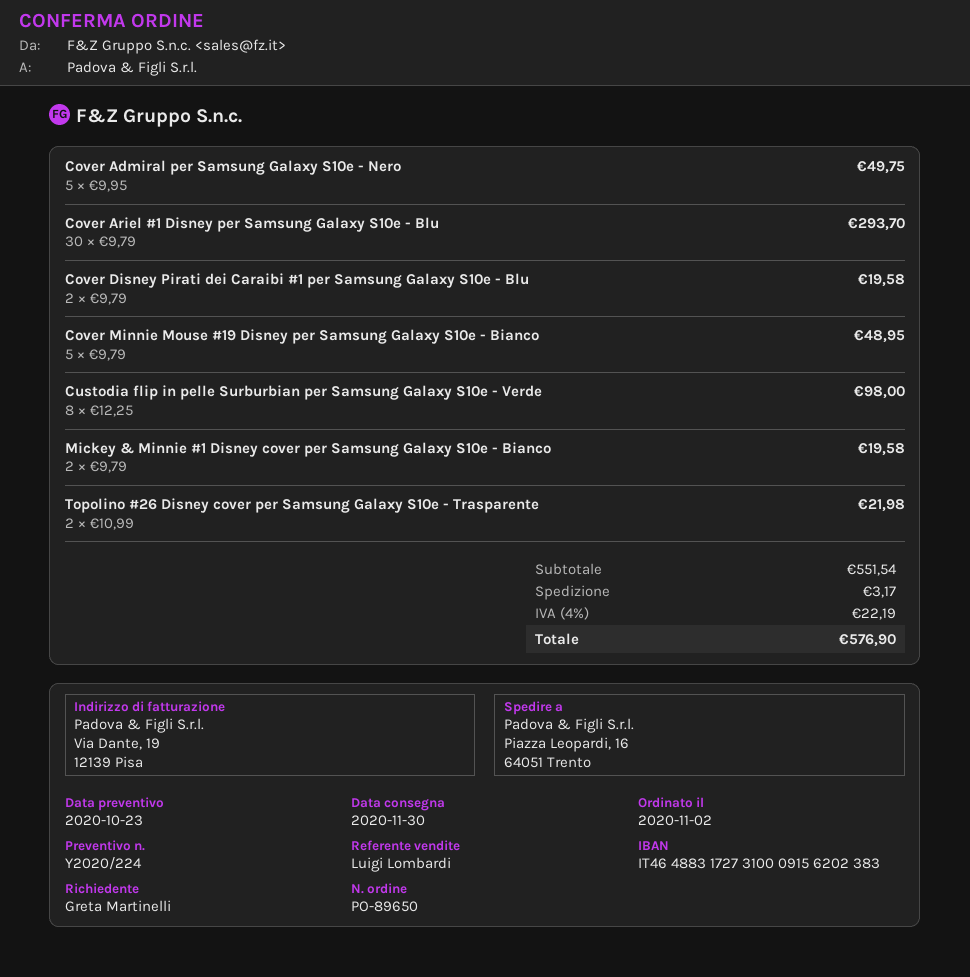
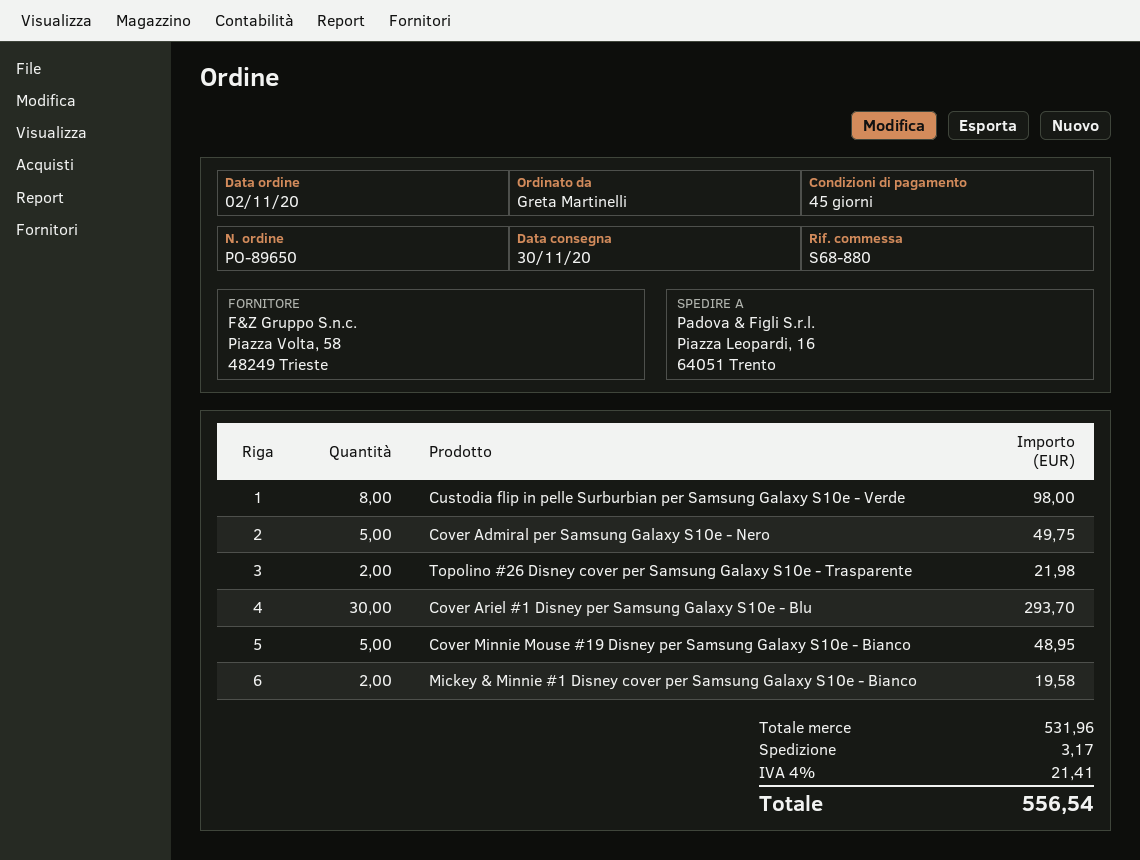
Cover Disney Pirati dei Caraibi #1 per Samsung Galaxy S10e - Blu: 2 for 19.58 -> none
subtotal: 551.54 -> 531.96
tax: 4% = 22.19 -> 4% = 21.41
total: 576.90 -> 556.54

